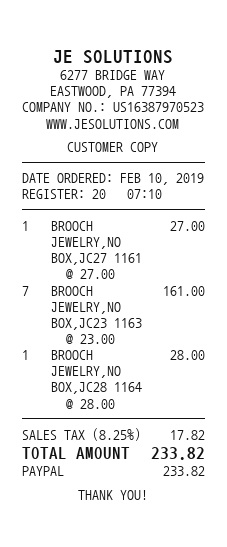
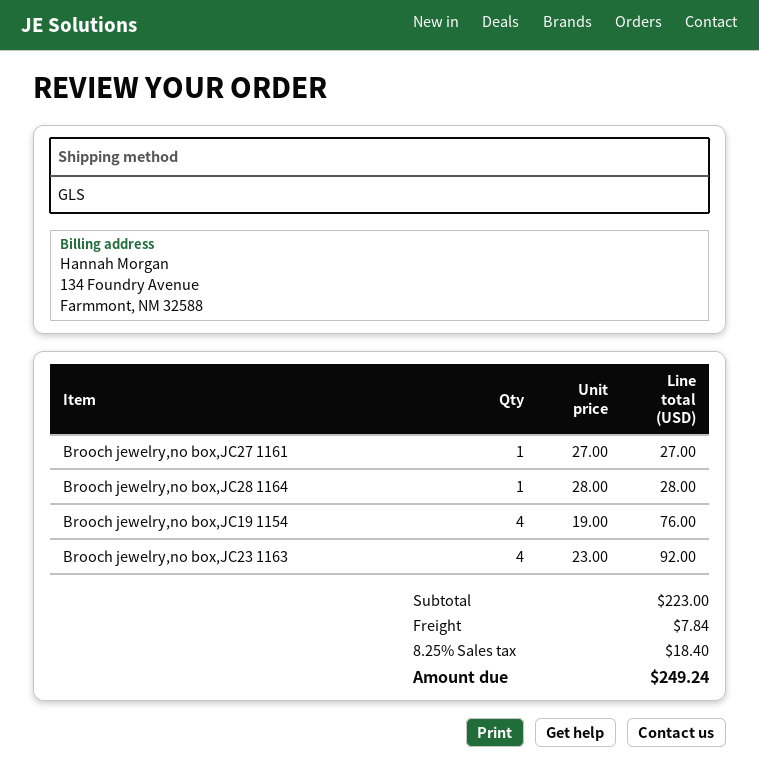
BROOCH JEWELRY,NO BOX,JC23 1163: 7 x 23.00 = 161.00 -> 4 x 23.00 = 92.00
Brooch jewelry,no box,JC19 1154: none -> 4 x 19.00 = 76.00
shipping: none -> 7.84
tax: 8.25% = 17.82 -> 8.25% = 18.40
total: 233.82 -> 249.24

